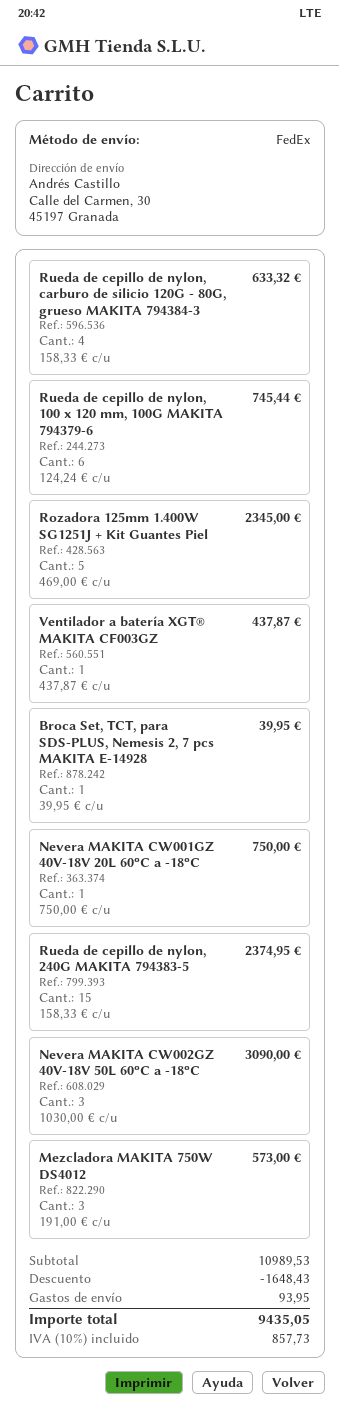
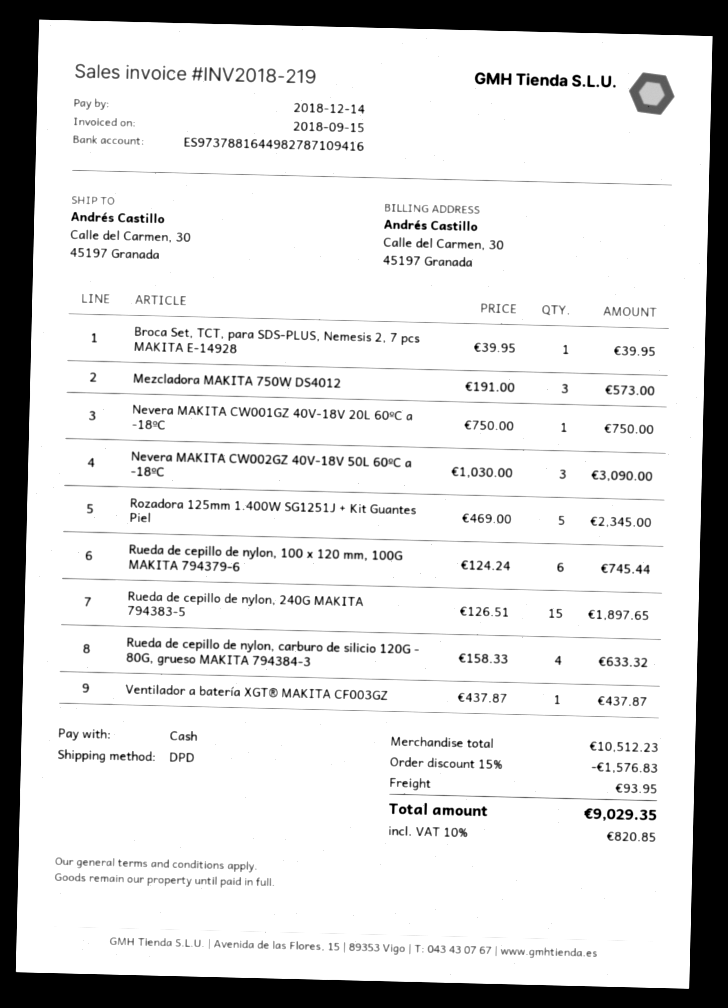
shipping method: FedEx -> DPD
Rueda de cepillo de nylon, 240G MAKITA 794383-5: 15 x 158.33 = 2374.95 -> 15 x 126.51 = 1897.65
subtotal: 10989.53 -> 10512.23
discount: 1648.43 -> 1576.83
tax: 10% = 857.73 -> 10% = 820.85
total: 9435.05 -> 9029.35

